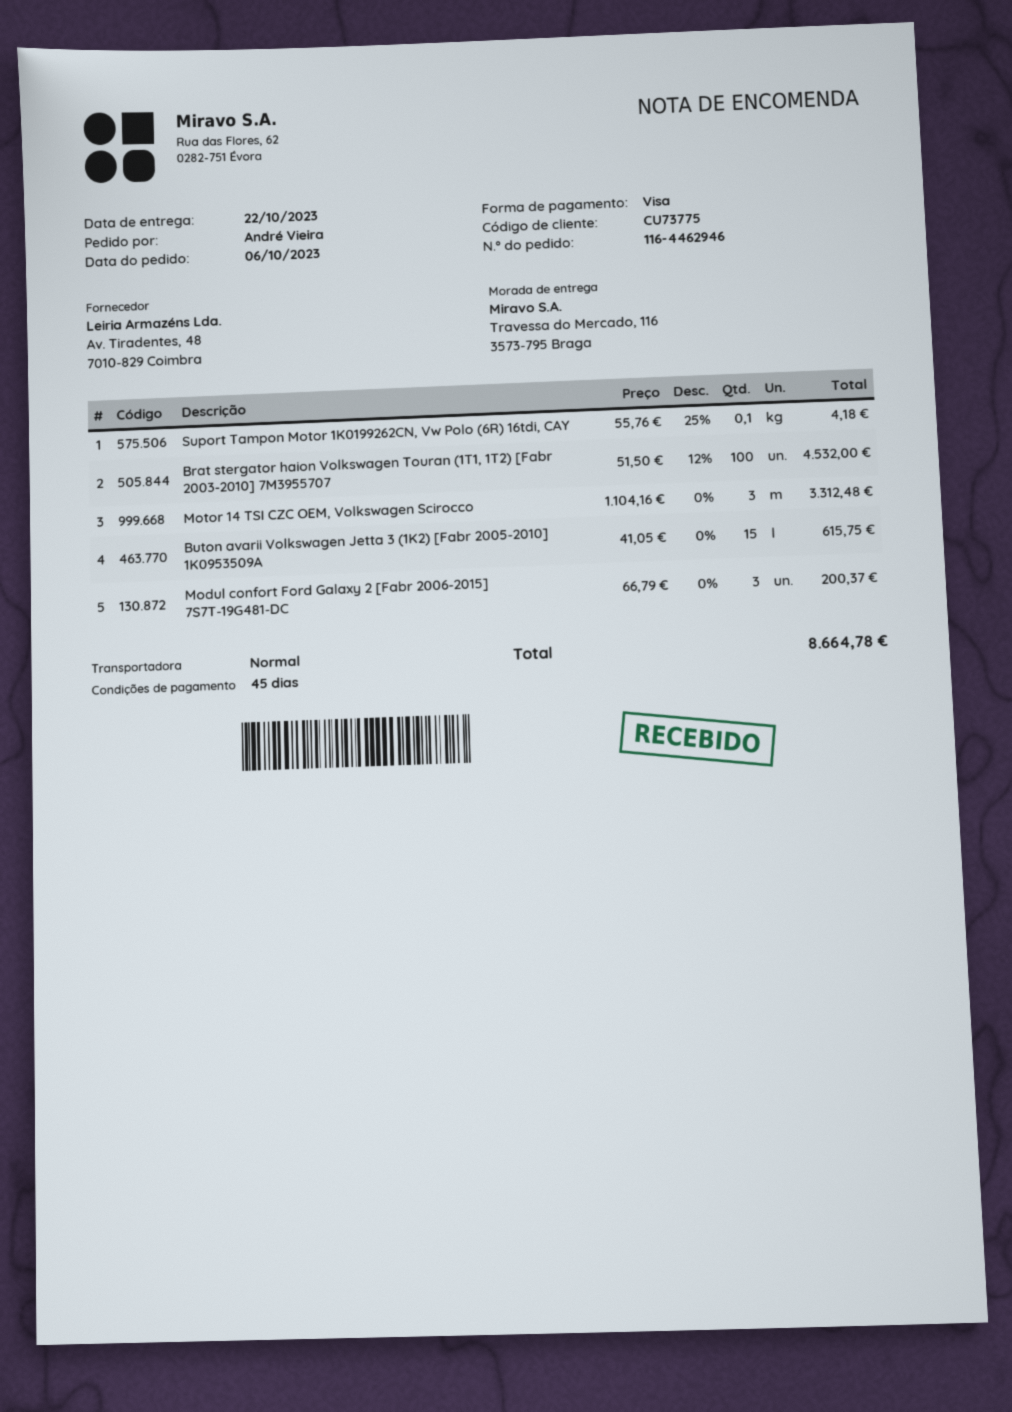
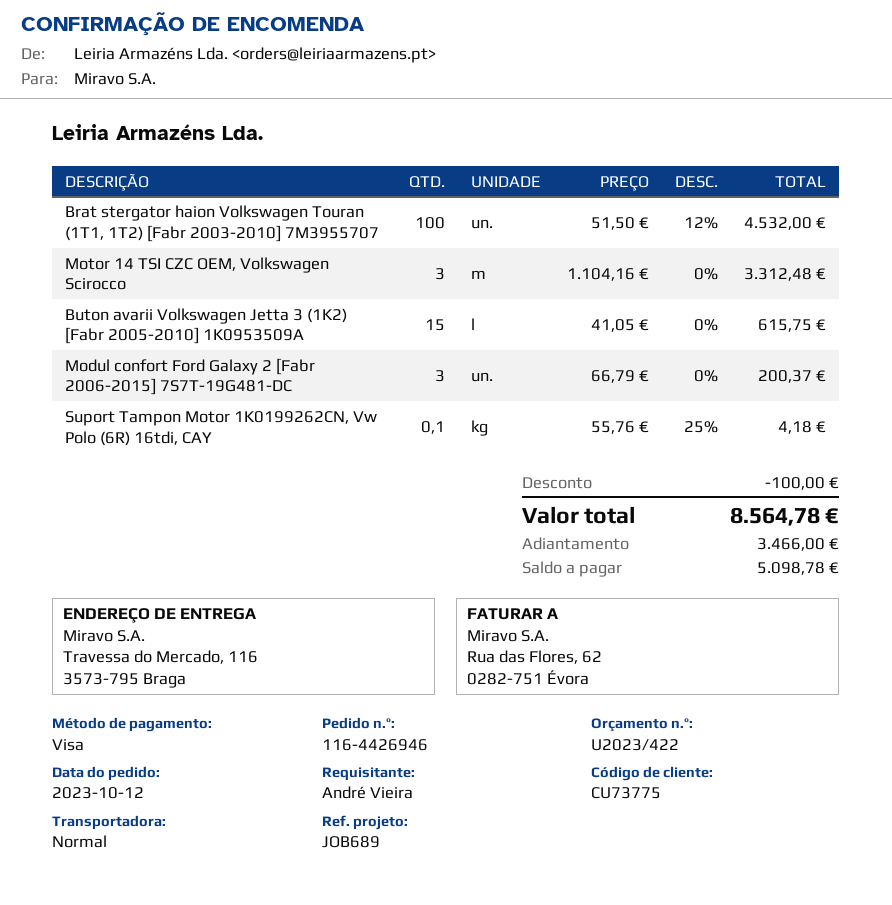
order number: 116-4462946 -> 116-4426946
order date: 2023-10-06 -> 2023-10-12
discount: none -> 100.00
total: 8664.78 -> 8564.78

